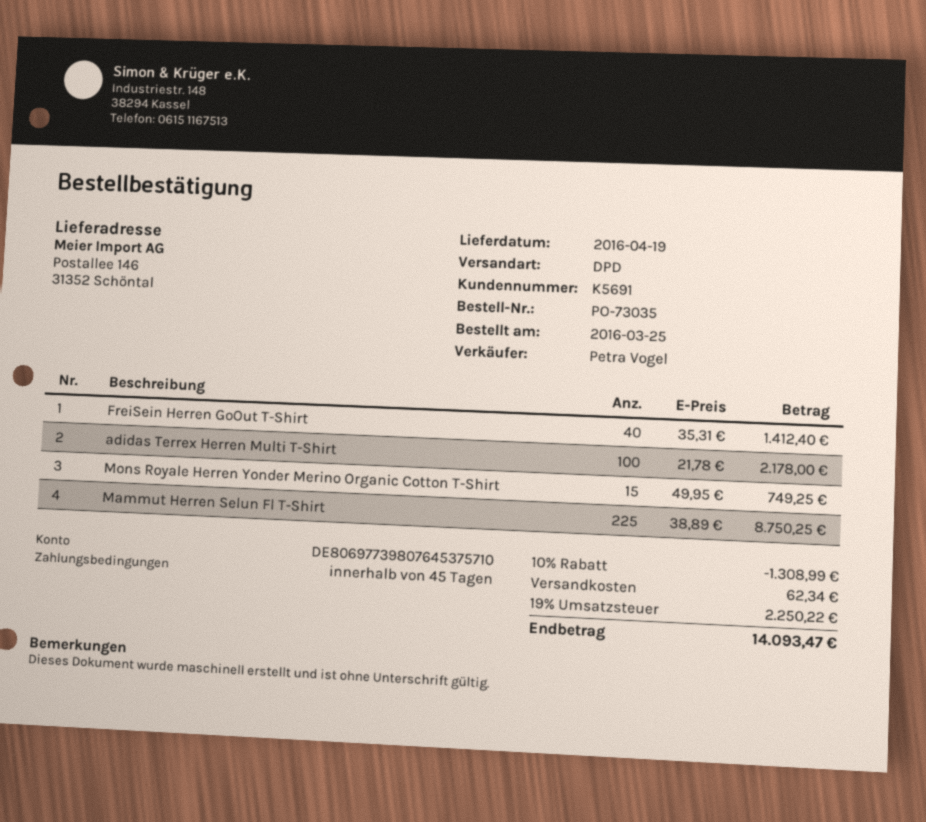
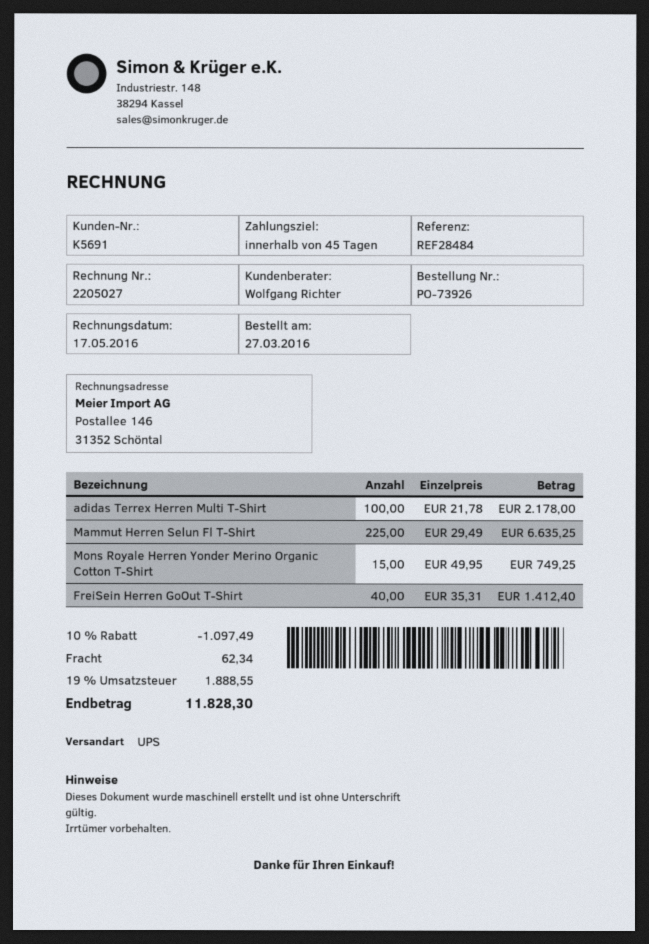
order number: PO-73035 -> PO-73926
order date: 2016-03-25 -> 2016-03-27
sales rep: Petra Vogel -> Wolfgang Richter
shipping method: DPD -> UPS
Mammut Herren Selun Fl T-Shirt: 225 x 38.89 = 8750.25 -> 225 x 29.49 = 6635.25
discount: 10% = 1308.99 -> 10% = 1097.49
tax: 19% = 2250.22 -> 19% = 1888.55
total: 14093.47 -> 11828.30

